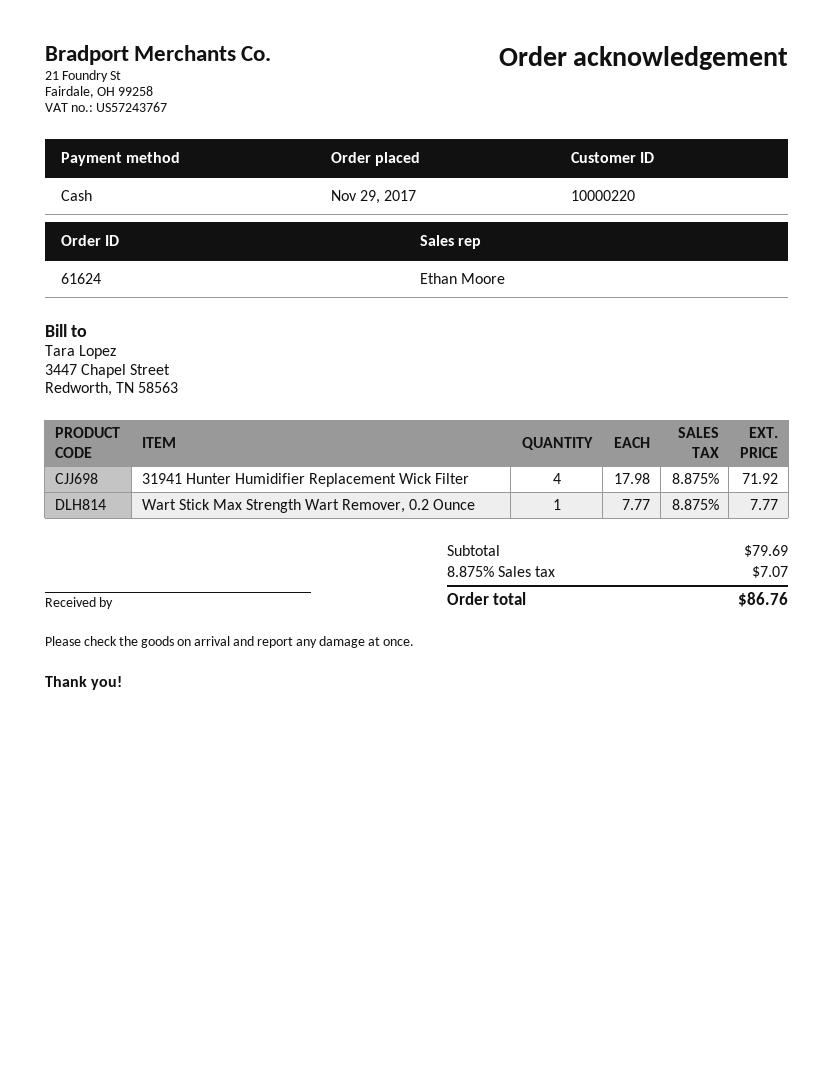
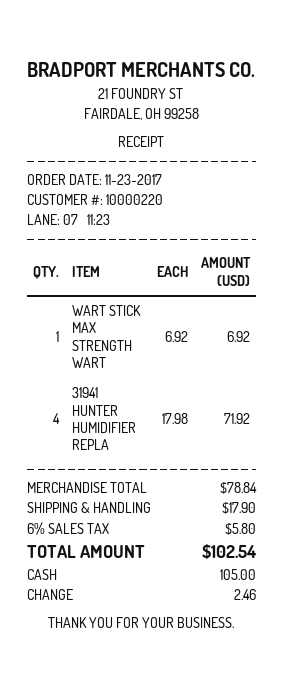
order date: 2017-11-29 -> 2017-11-23
Wart Stick Max Strength Wart Remover, 0.2 Ounce: 1 x 7.77 = 7.77 -> 1 x 6.92 = 6.92
subtotal: 79.69 -> 78.84
shipping: none -> 17.90
tax: 8.875% = 7.07 -> 6% = 5.80
total: 86.76 -> 102.54

